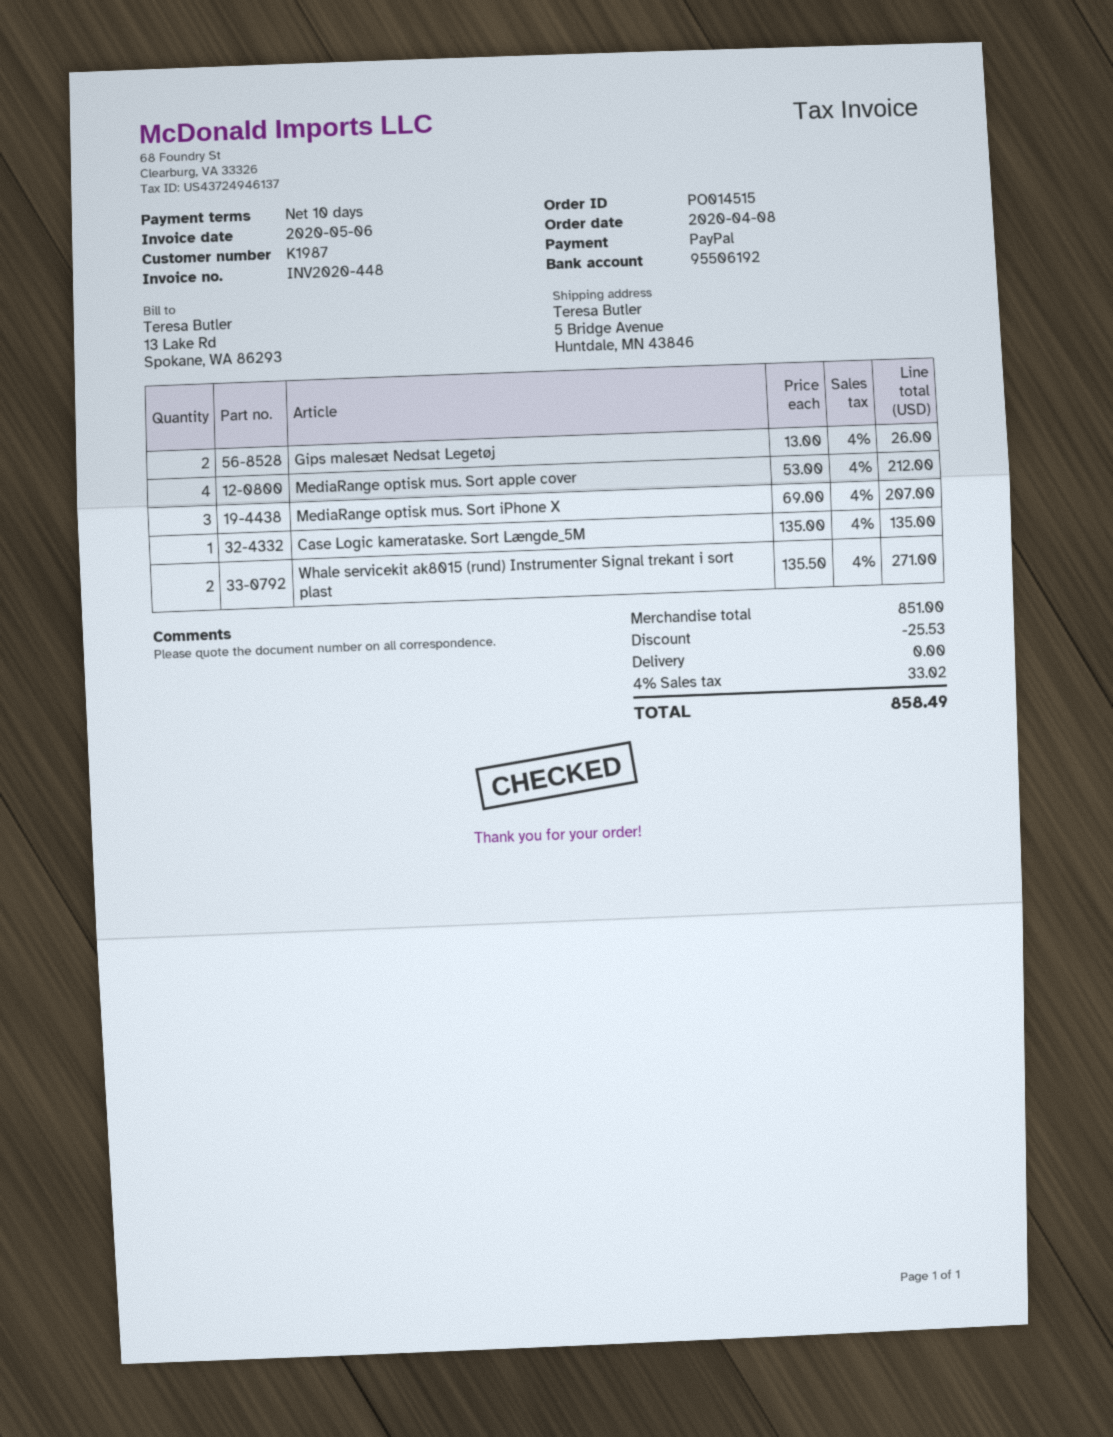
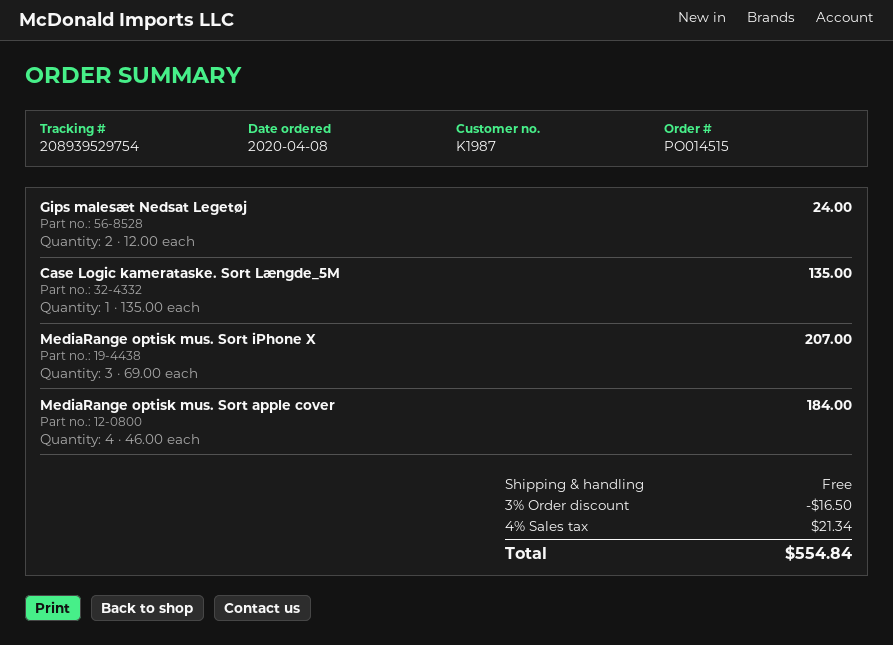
Gips malesæt Nedsat Legetøj: 2 x 13.00 = 26.00 -> 2 x 12.00 = 24.00
MediaRange optisk mus. Sort apple cover: 4 x 53.00 = 212.00 -> 4 x 46.00 = 184.00
Whale servicekit ak8015 (rund) Instrumenter Signal trekant i sort plast: 2 x 135.50 = 271.00 -> none
discount: 25.53 -> 16.50
tax: 4% = 33.02 -> 4% = 21.34
total: 858.49 -> 554.84

